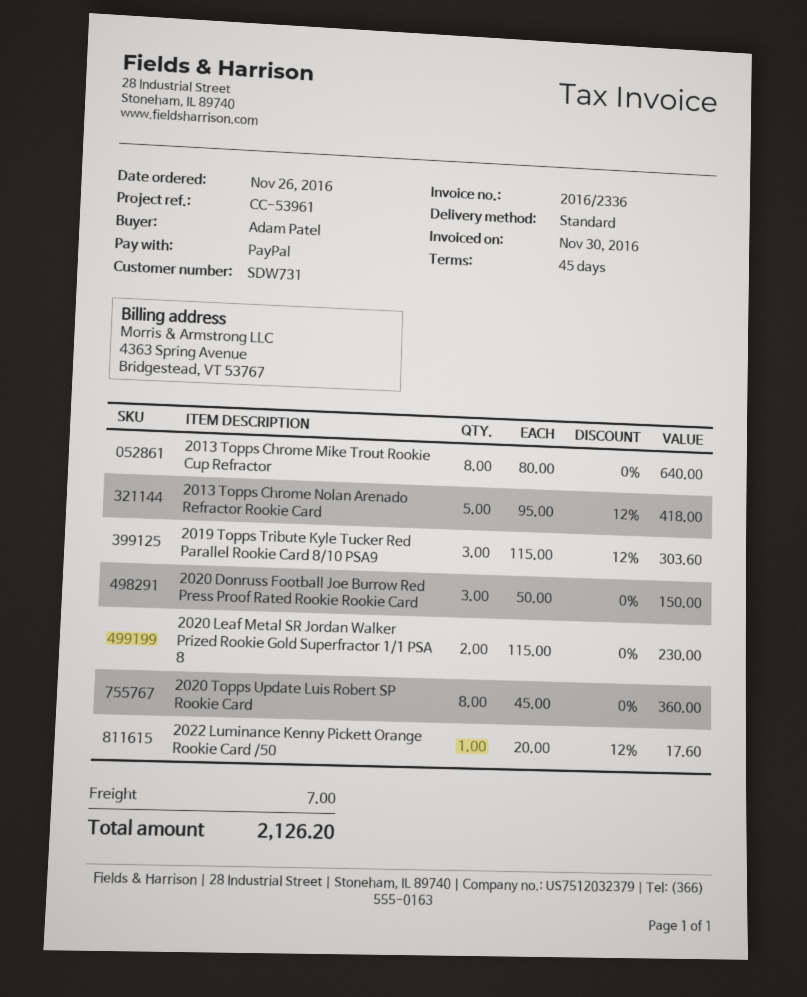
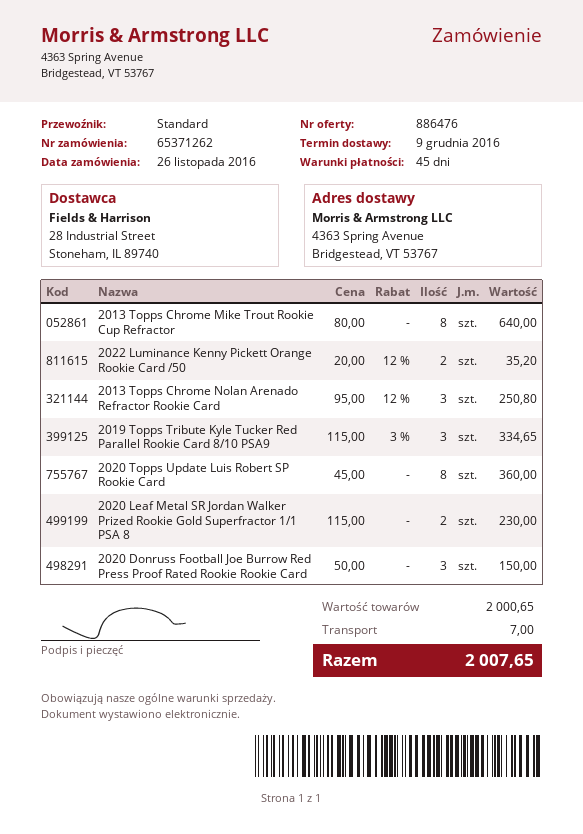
2013 Topps Chrome Nolan Arenado Refractor Rookie Card: 5 x 95.00 - 12% = 418.00 -> 3 x 95.00 - 12% = 250.80
2019 Topps Tribute Kyle Tucker Red Parallel Rookie Card 8/10 PSA9: 3 x 115.00 - 12% = 303.60 -> 3 x 115.00 - 3% = 334.65
2022 Luminance Kenny Pickett Orange Rookie Card /50: 1 x 20.00 - 12% = 17.60 -> 2 x 20.00 - 12% = 35.20
total: 2126.20 -> 2007.65

